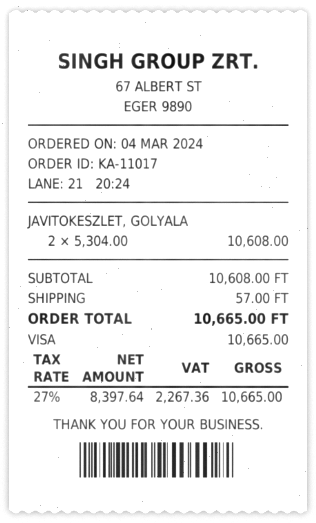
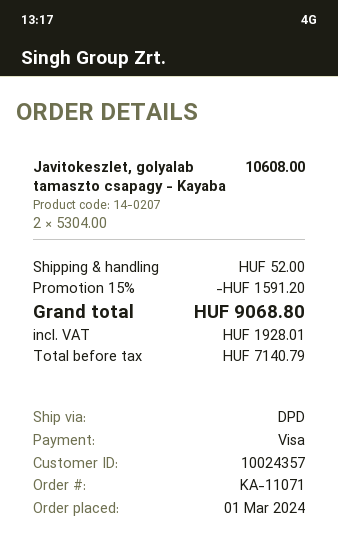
order number: KA-11017 -> KA-11071
order date: 2024-03-04 -> 2024-03-01
discount: none -> 15% = 1591.20
shipping: 57.00 -> 52.00
net: 8397.64 -> 7140.79
tax: 2267.36 -> 1928.01
total: 10665.00 -> 9068.80

